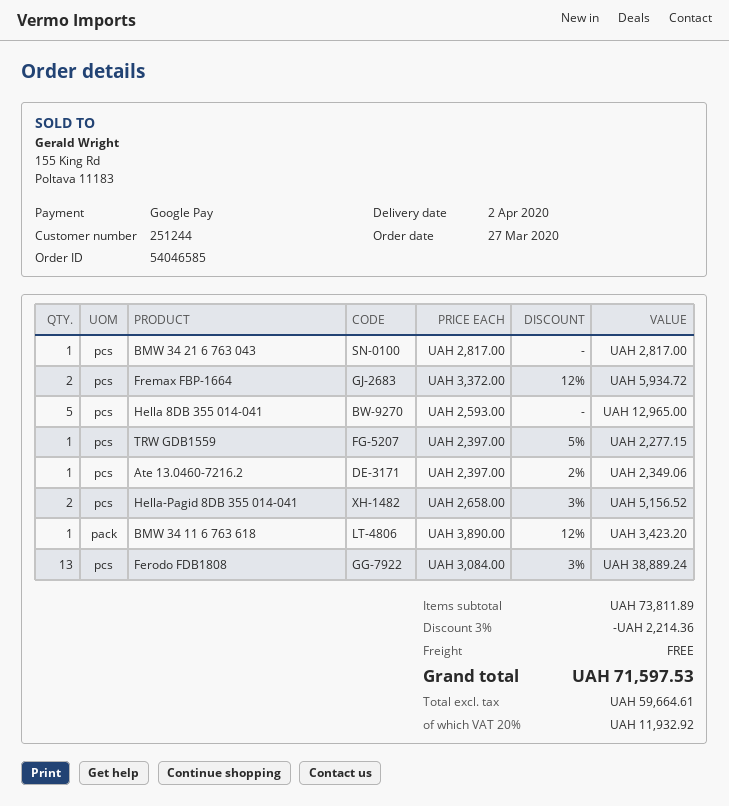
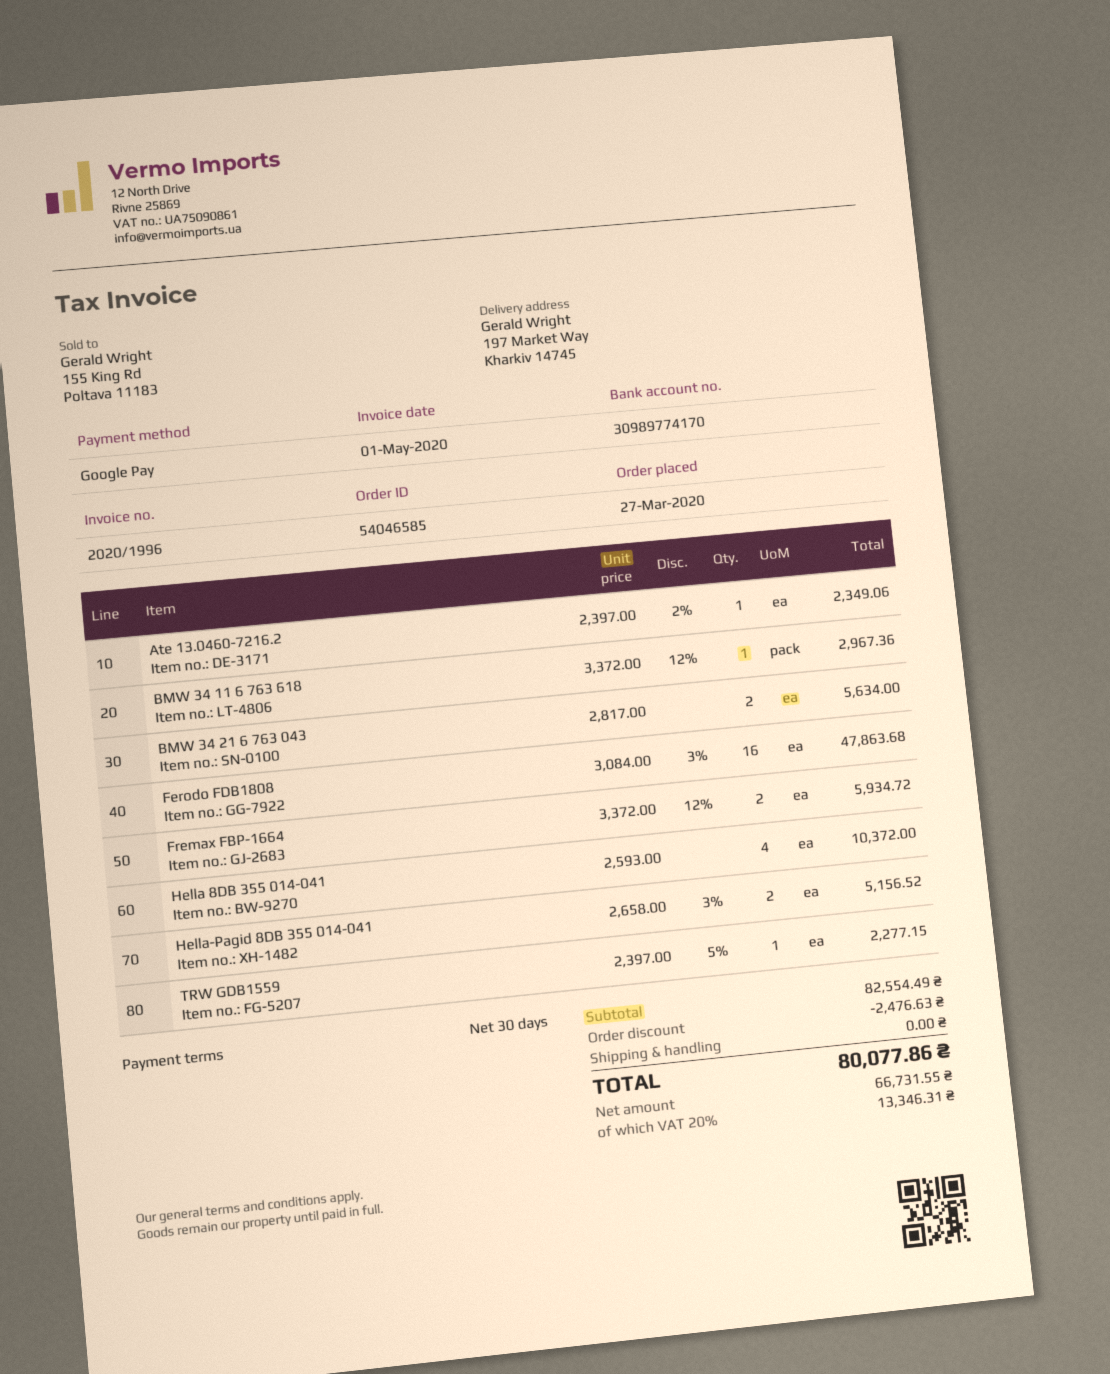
BMW 34 21 6 763 043: 1 x 2817.00 = 2817.00 -> 2 x 2817.00 = 5634.00
Hella 8DB 355 014-041: 5 x 2593.00 = 12965.00 -> 4 x 2593.00 = 10372.00
BMW 34 11 6 763 618: 1 x 3890.00 - 12% = 3423.20 -> 1 x 3372.00 - 12% = 2967.36
Ferodo FDB1808: 13 x 3084.00 - 3% = 38889.24 -> 16 x 3084.00 - 3% = 47863.68
subtotal: 73811.89 -> 82554.49
discount: 2214.36 -> 2476.63
net: 59664.61 -> 66731.55
tax: 20% = 11932.92 -> 20% = 13346.31
total: 71597.53 -> 80077.86

